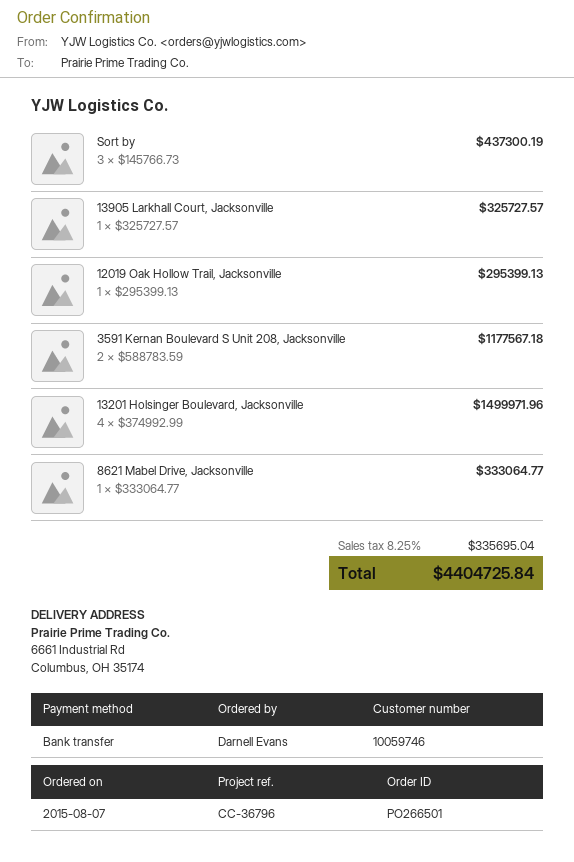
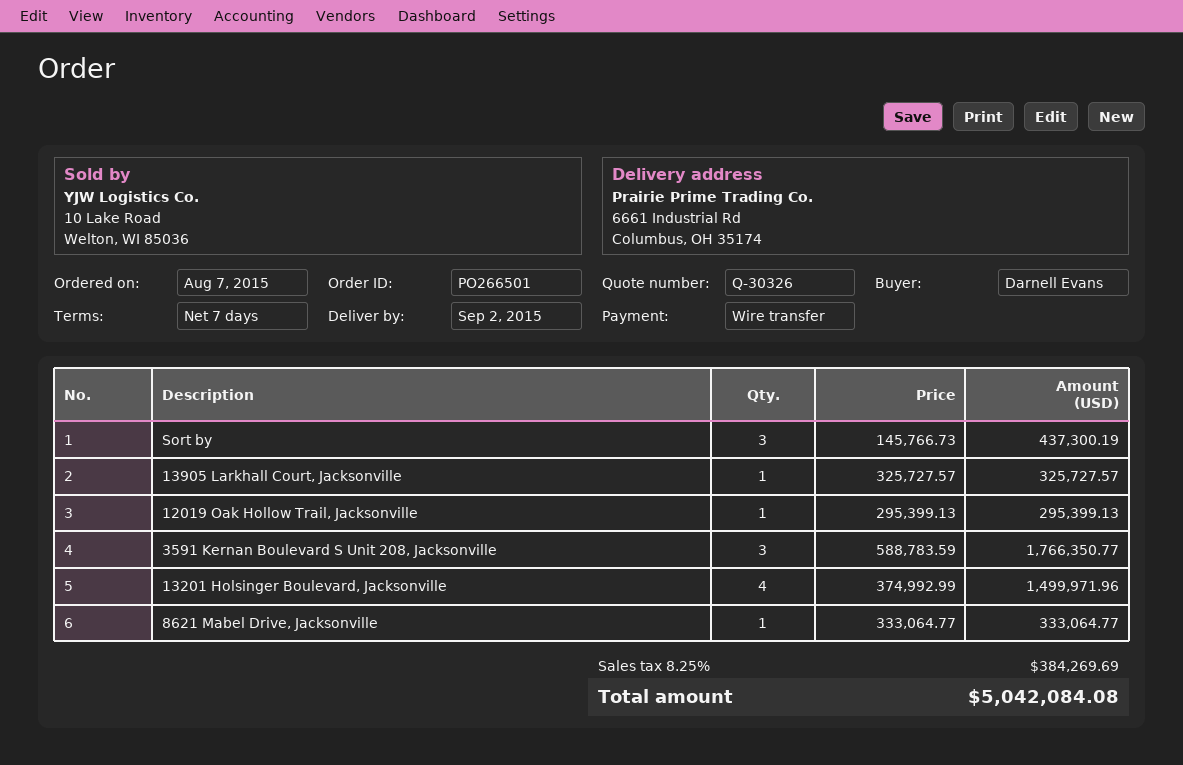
3591 Kernan Boulevard S Unit 208, Jacksonville: 2 x 588783.59 = 1177567.18 -> 3 x 588783.59 = 1766350.77
tax: 8.25% = 335695.04 -> 8.25% = 384269.69
total: 4404725.84 -> 5042084.08

